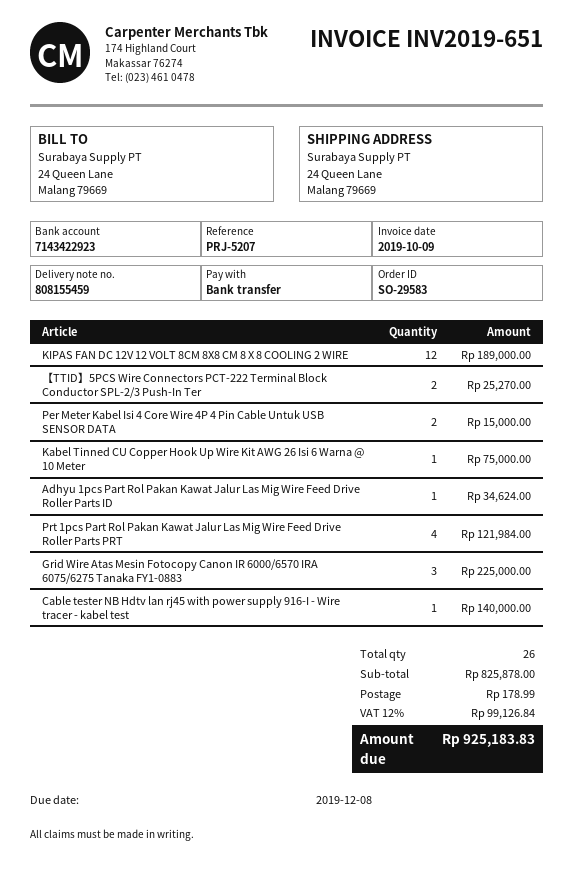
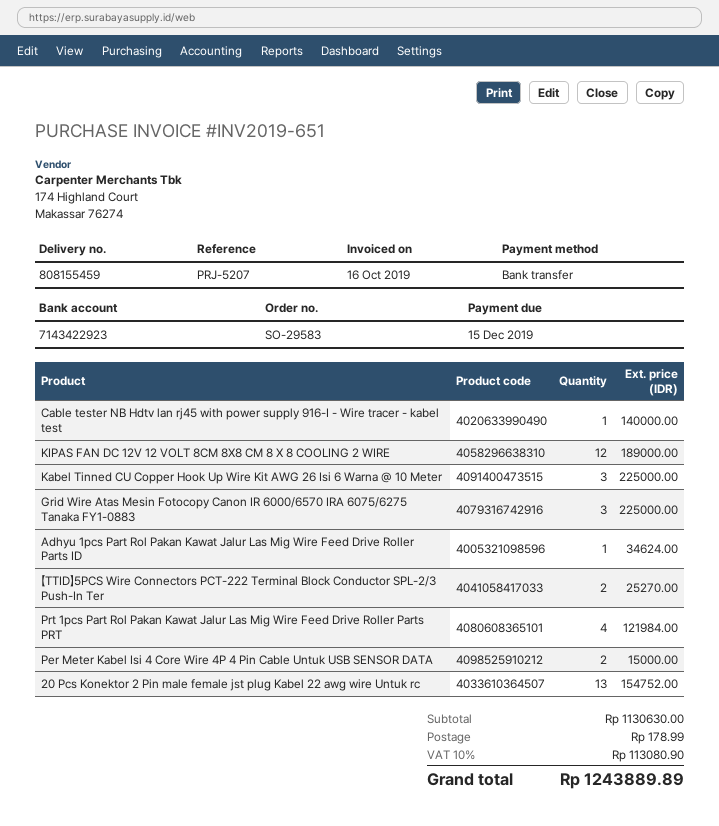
invoice date: 2019-10-09 -> 2019-10-16
due date: 2019-12-08 -> 2019-12-15
Kabel Tinned CU Copper Hook Up Wire Kit AWG 26 Isi 6 Warna @ 10 Meter: 1 for 75000.00 -> 3 for 225000.00
20 Pcs Konektor 2 Pin male female jst plug Kabel 22 awg wire Untuk rc: none -> 13 for 154752.00
subtotal: 825878.00 -> 1130630.00
tax: 12% = 99126.84 -> 10% = 113080.90
total: 925183.83 -> 1243889.89

